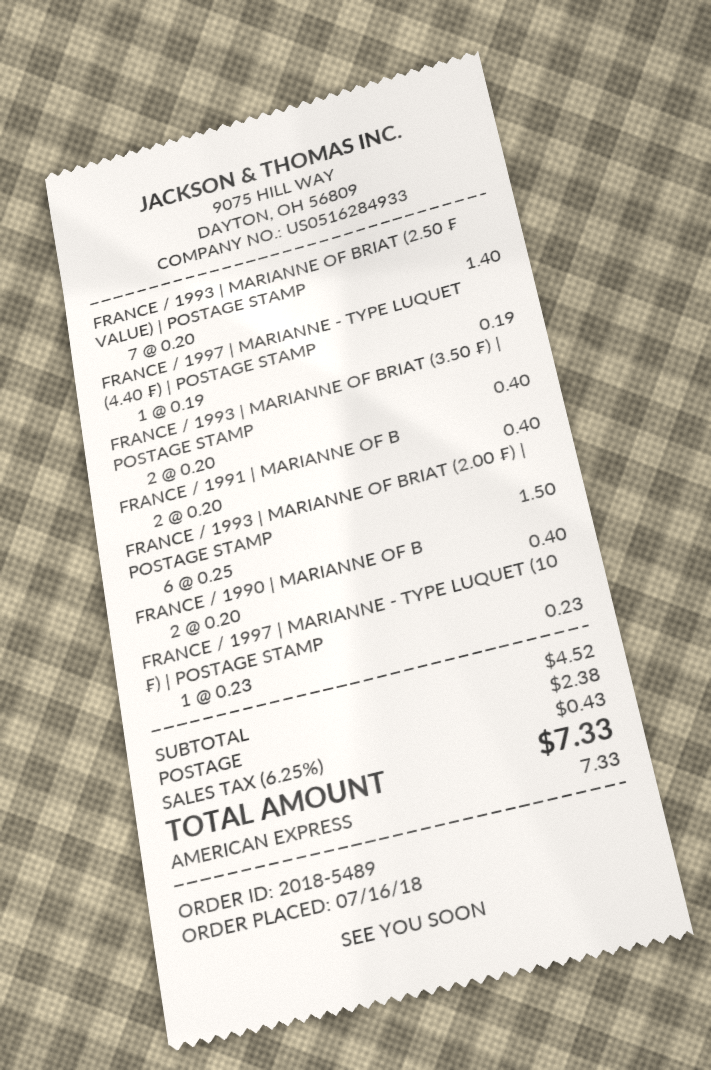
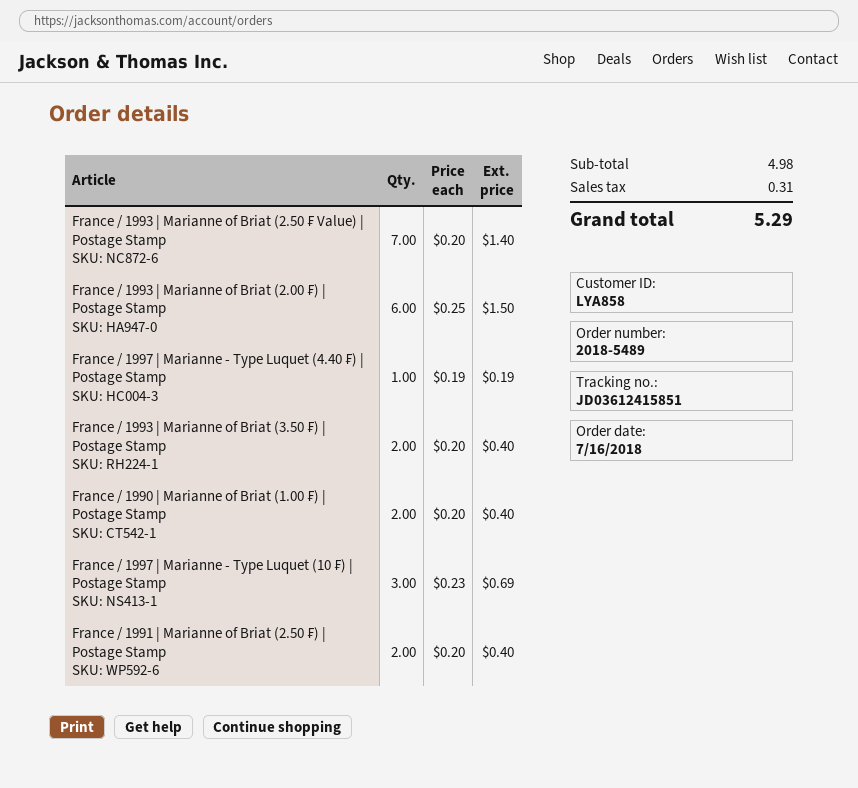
FRANCE / 1997 | MARIANNE - TYPE LUQUET (10 ₣) | POSTAGE STAMP: 1 x 0.23 = 0.23 -> 3 x 0.23 = 0.69
subtotal: 4.52 -> 4.98
shipping: 2.38 -> none
tax: 0.43 -> 0.31
total: 7.33 -> 5.29

